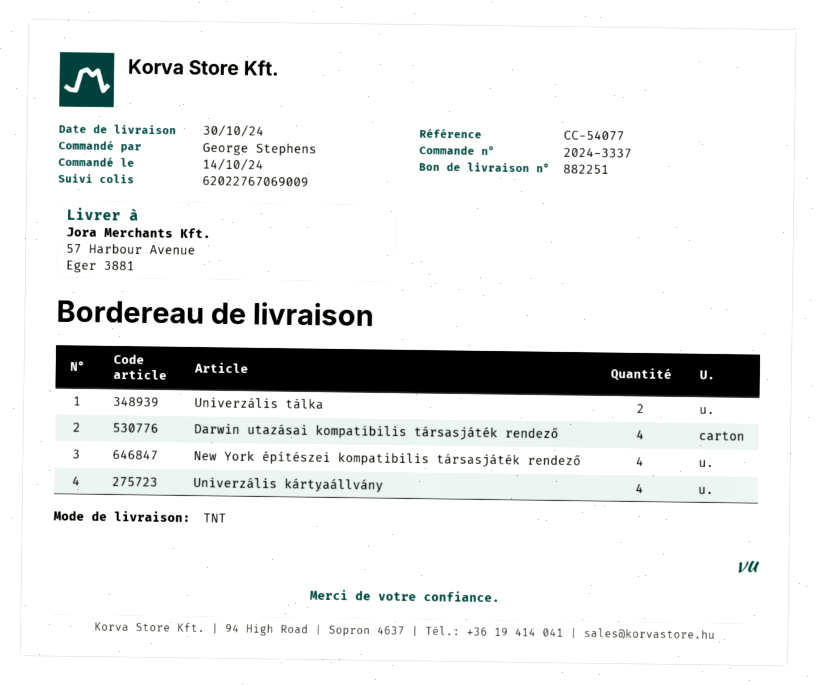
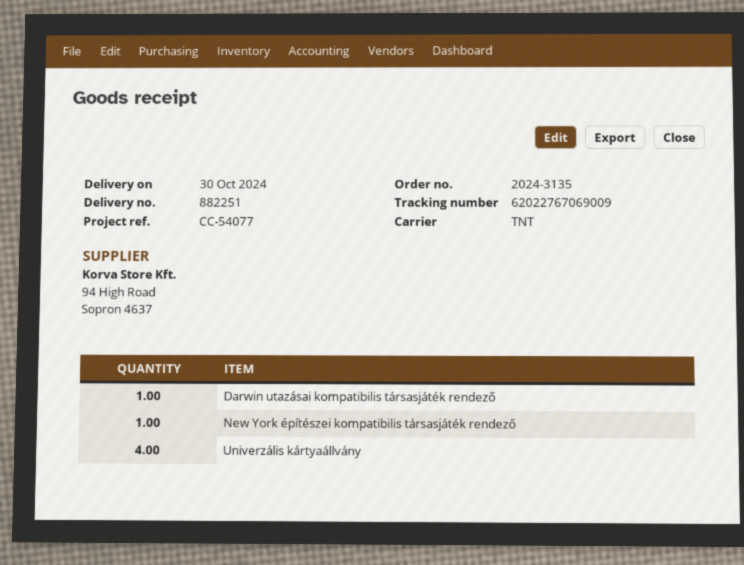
order number: 2024-3337 -> 2024-3135
Univerzális tálka: 2 -> none
Darwin utazásai kompatibilis társasjáték rendező: 4 -> 1
New York építészei kompatibilis társasjáték rendező: 4 -> 1

